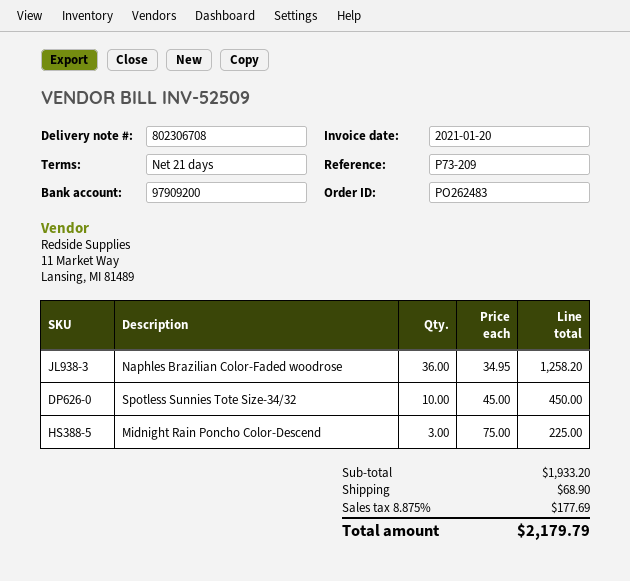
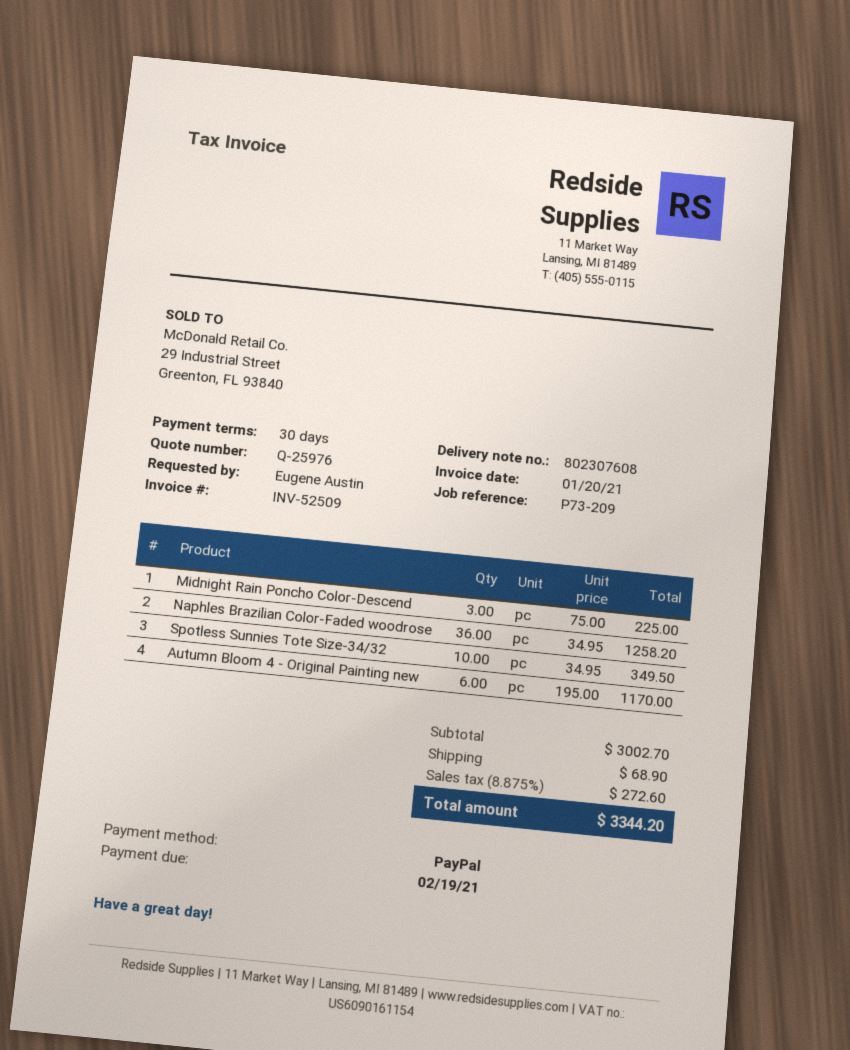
delivery note number: 802306708 -> 802307608
payment terms: 21 days -> 30 days
Spotless Sunnies Tote Size-34/32: 10 x 45.00 = 450.00 -> 10 x 34.95 = 349.50
Autumn Bloom 4 - Original Painting new: none -> 6 x 195.00 = 1170.00
subtotal: 1933.20 -> 3002.70
tax: 8.875% = 177.69 -> 8.875% = 272.60
total: 2179.79 -> 3344.20

